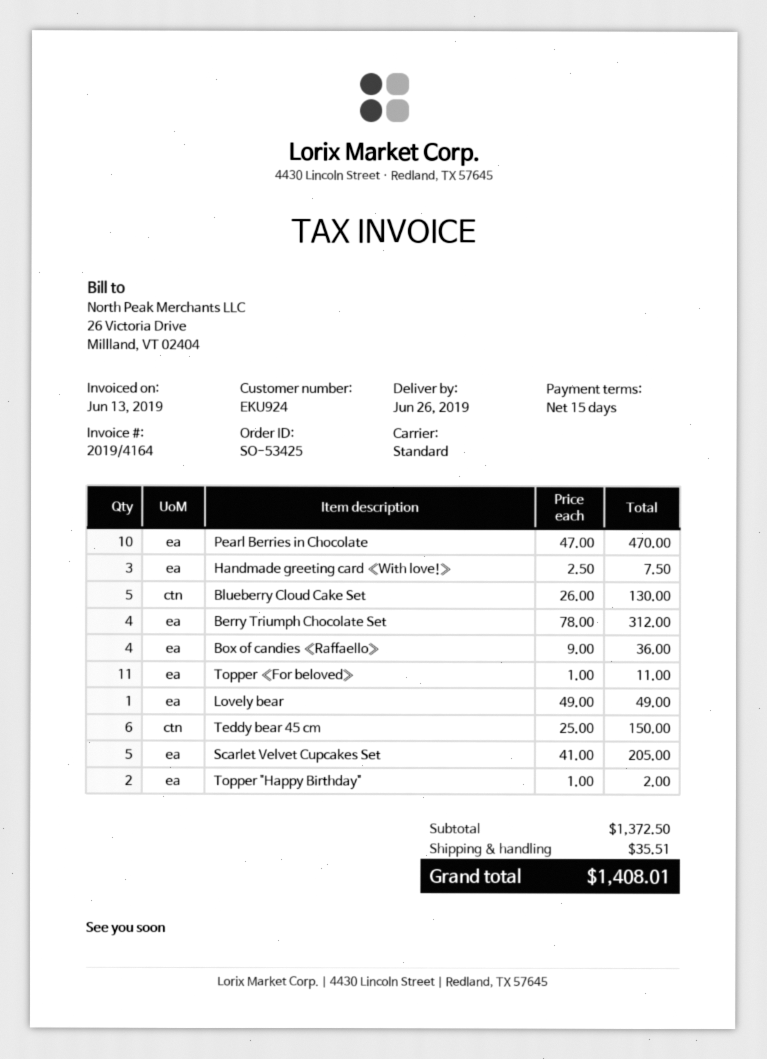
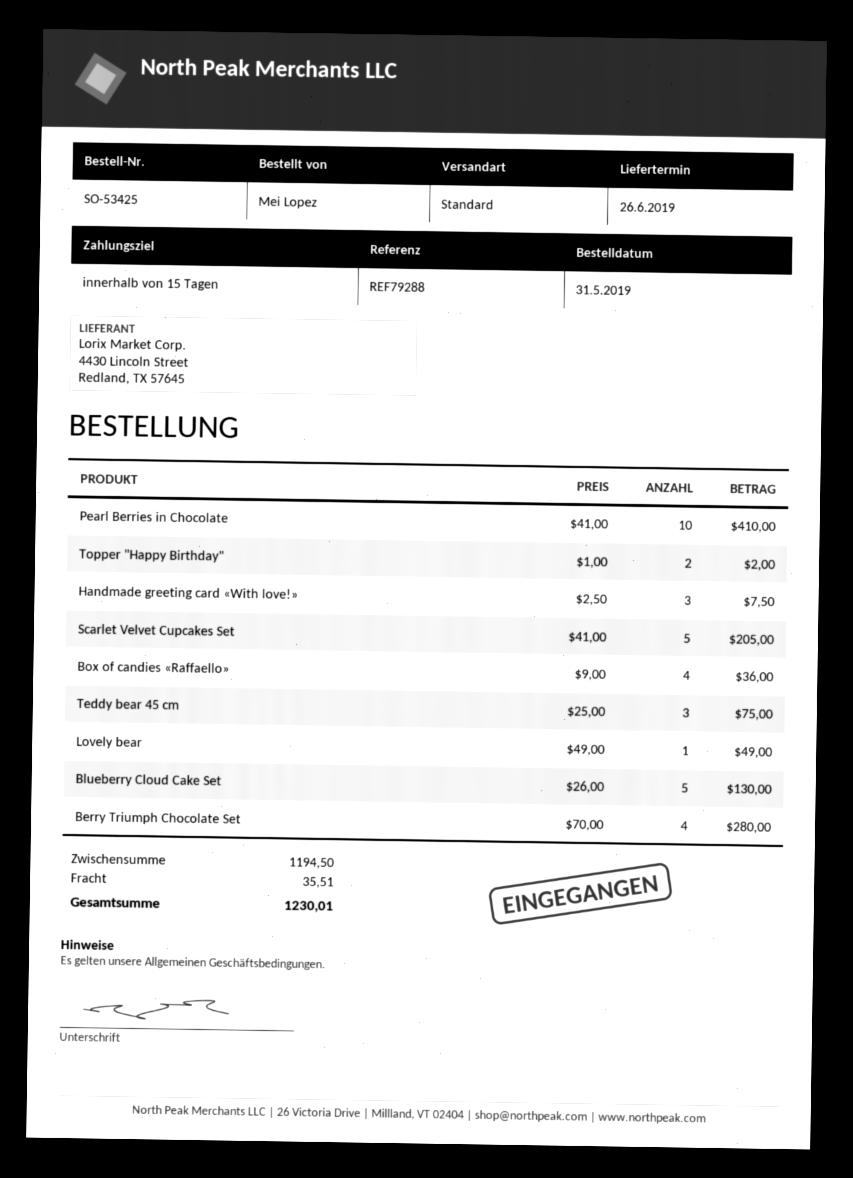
Pearl Berries in Chocolate: 10 x 47.00 = 470.00 -> 10 x 41.00 = 410.00
Berry Triumph Chocolate Set: 4 x 78.00 = 312.00 -> 4 x 70.00 = 280.00
Topper «For beloved»: 11 x 1.00 = 11.00 -> none
Teddy bear 45 cm: 6 x 25.00 = 150.00 -> 3 x 25.00 = 75.00
subtotal: 1372.50 -> 1194.50
total: 1408.01 -> 1230.01

